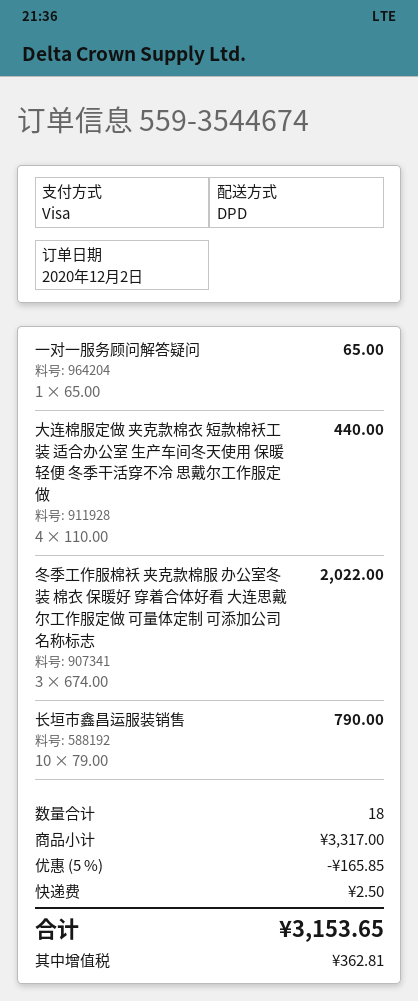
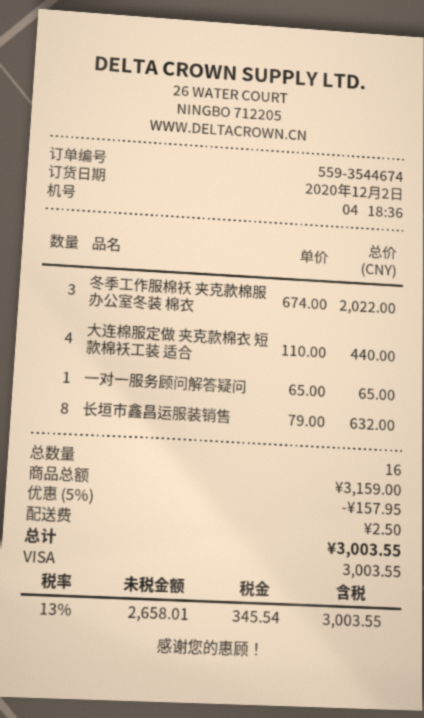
长垣市鑫昌运服装销售: 10 x 79.00 = 790.00 -> 8 x 79.00 = 632.00
total quantity: 18 -> 16
subtotal: 3317.00 -> 3159.00
discount: 5% = 165.85 -> 5% = 157.95
tax: 362.81 -> 345.54
total: 3153.65 -> 3003.55

